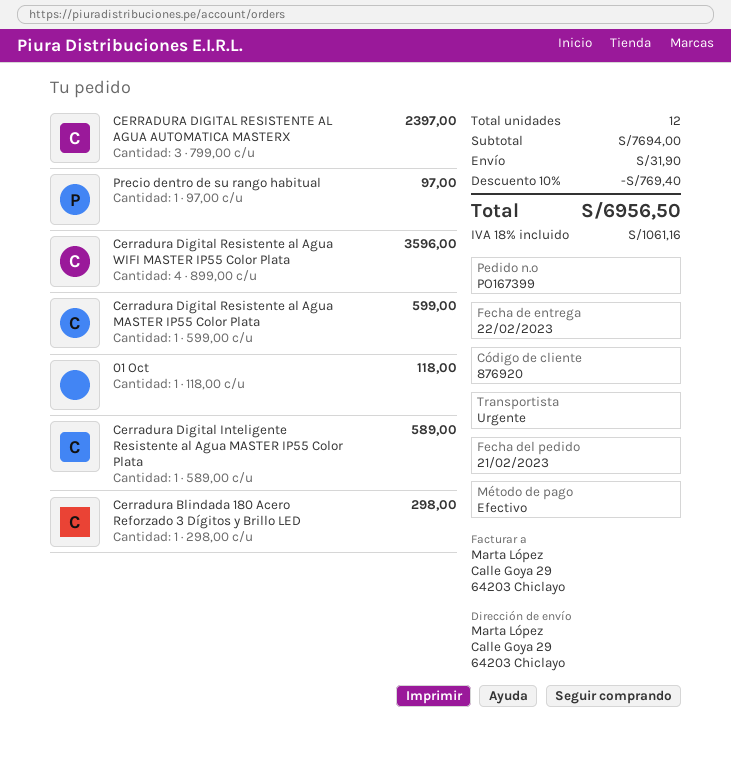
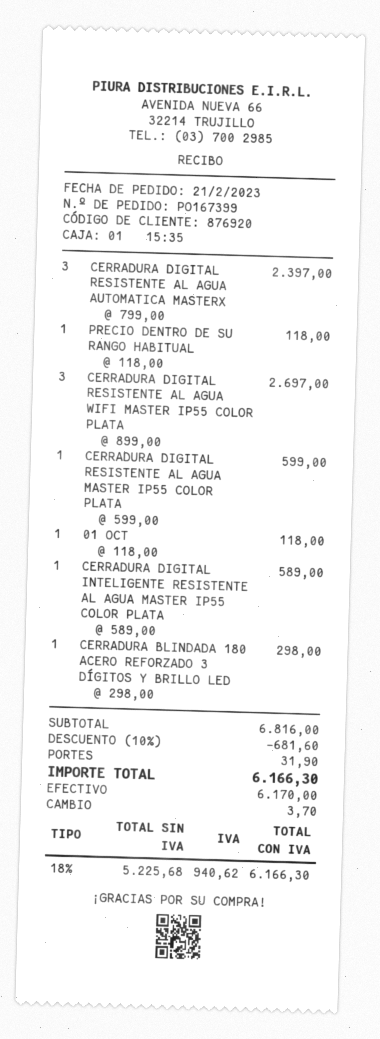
Precio dentro de su rango habitual: 1 x 97.00 = 97.00 -> 1 x 118.00 = 118.00
Cerradura Digital Resistente al Agua WIFI MASTER IP55 Color Plata: 4 x 899.00 = 3596.00 -> 3 x 899.00 = 2697.00
subtotal: 7694.00 -> 6816.00
discount: 10% = 769.40 -> 10% = 681.60
tax: 18% = 1061.16 -> 18% = 940.62
total: 6956.50 -> 6166.30

